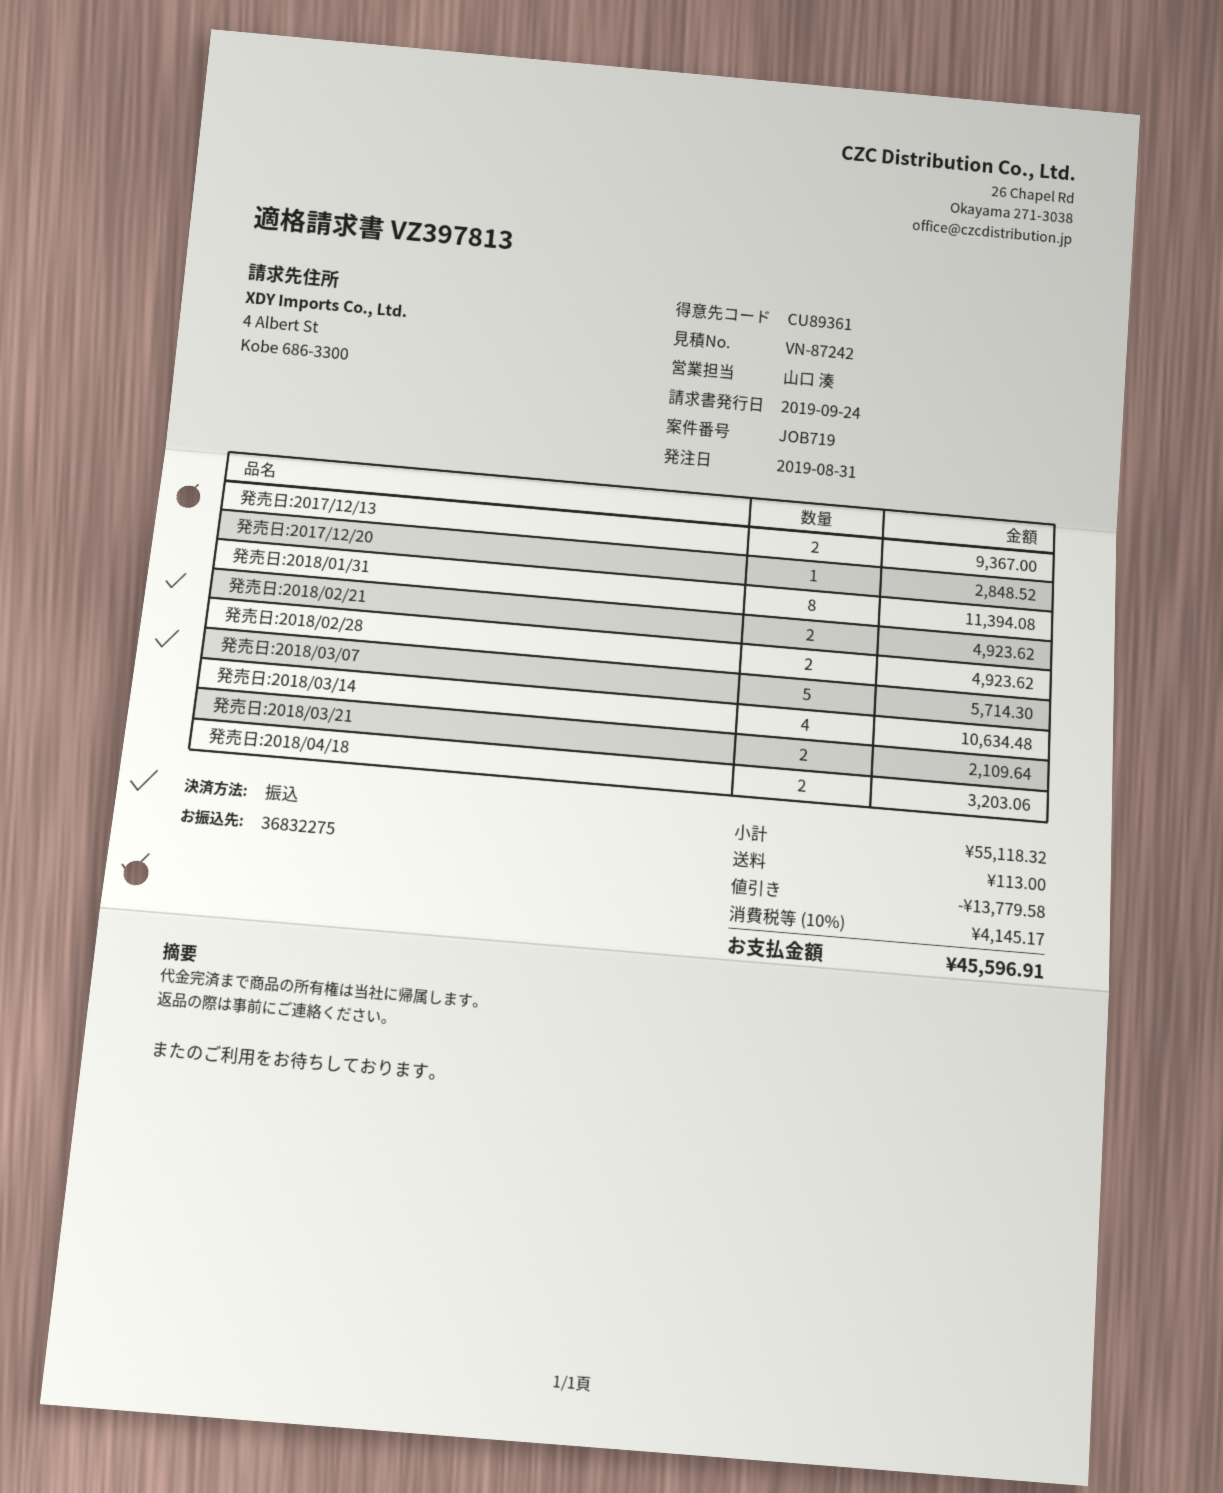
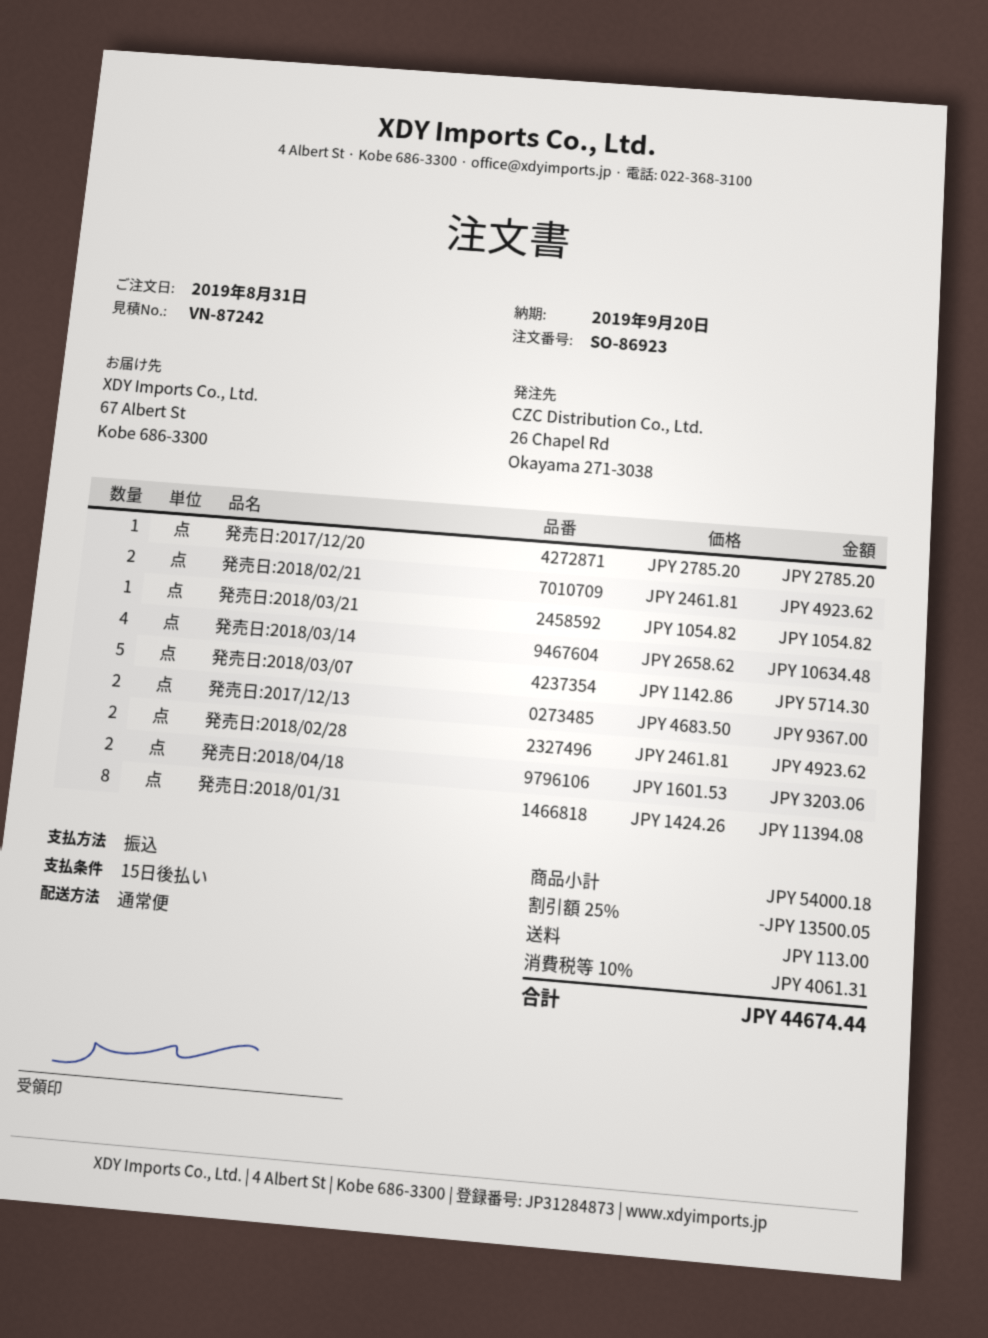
発売日:2017/12/20: 1 for 2848.52 -> 1 for 2785.20
発売日:2018/03/21: 2 for 2109.64 -> 1 for 1054.82
subtotal: 55118.32 -> 54000.18
discount: 13779.58 -> 13500.05
tax: 10% = 4145.17 -> 10% = 4061.31
total: 45596.91 -> 44674.44

